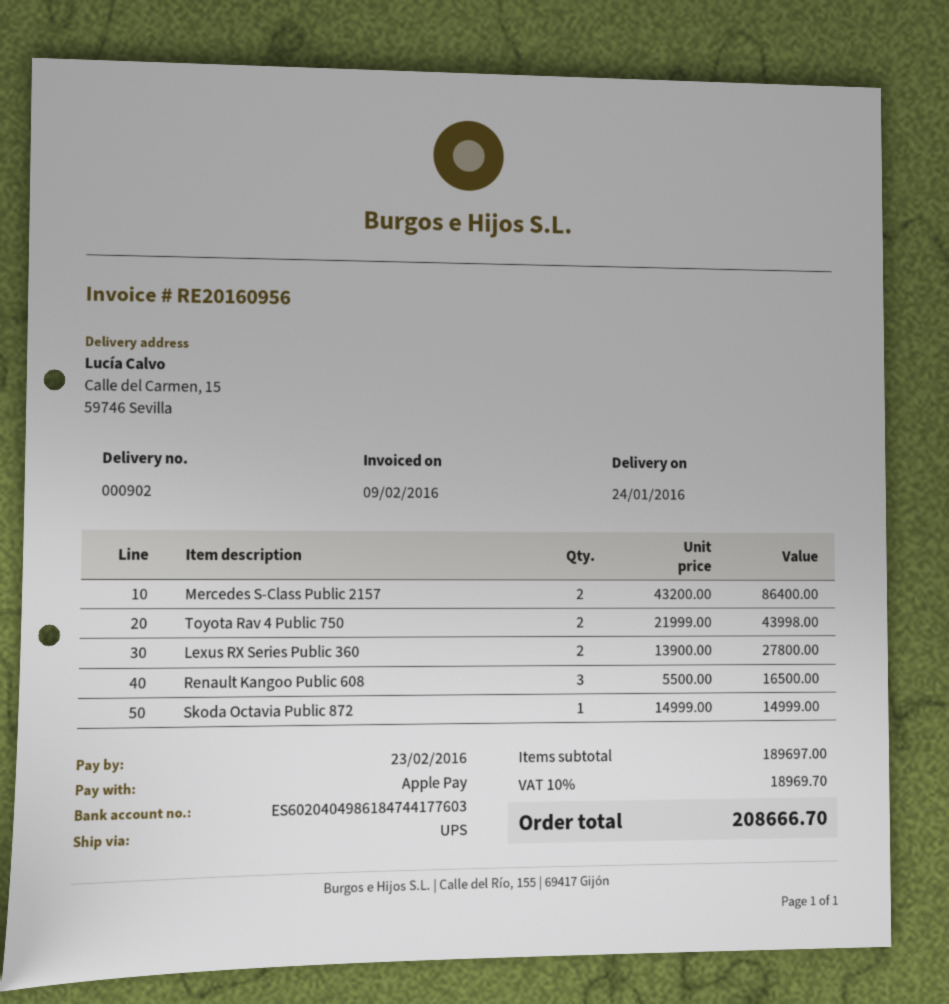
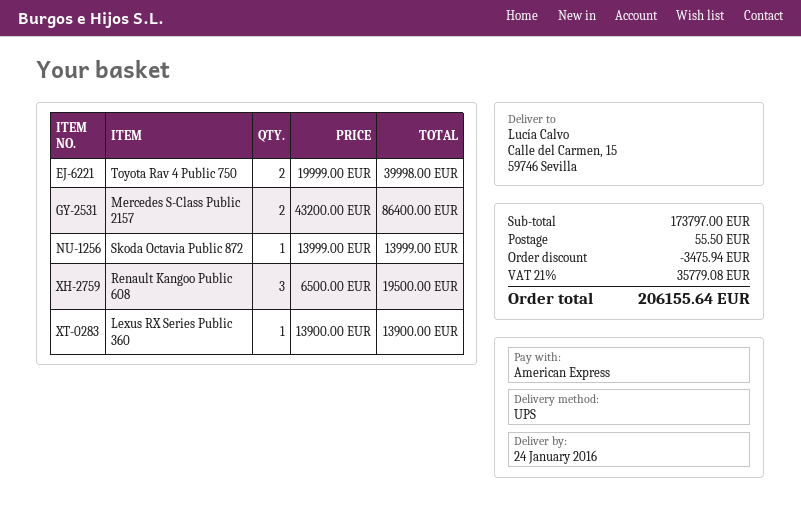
payment method: Apple Pay -> American Express
Toyota Rav 4 Public 750: 2 x 21999.00 = 43998.00 -> 2 x 19999.00 = 39998.00
Lexus RX Series Public 360: 2 x 13900.00 = 27800.00 -> 1 x 13900.00 = 13900.00
Renault Kangoo Public 608: 3 x 5500.00 = 16500.00 -> 3 x 6500.00 = 19500.00
Skoda Octavia Public 872: 1 x 14999.00 = 14999.00 -> 1 x 13999.00 = 13999.00
subtotal: 189697.00 -> 173797.00
discount: none -> 3475.94
shipping: none -> 55.50
tax: 10% = 18969.70 -> 21% = 35779.08
total: 208666.70 -> 206155.64

